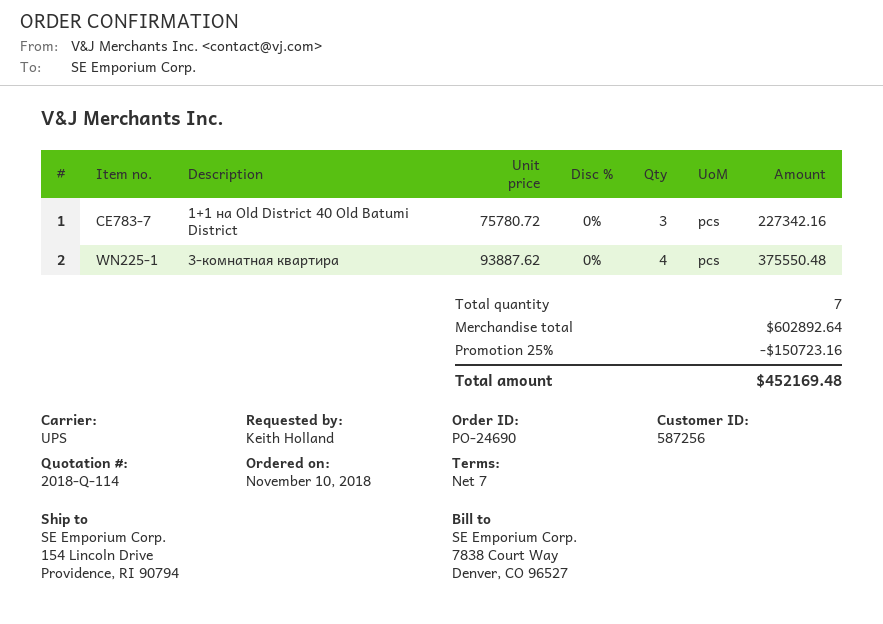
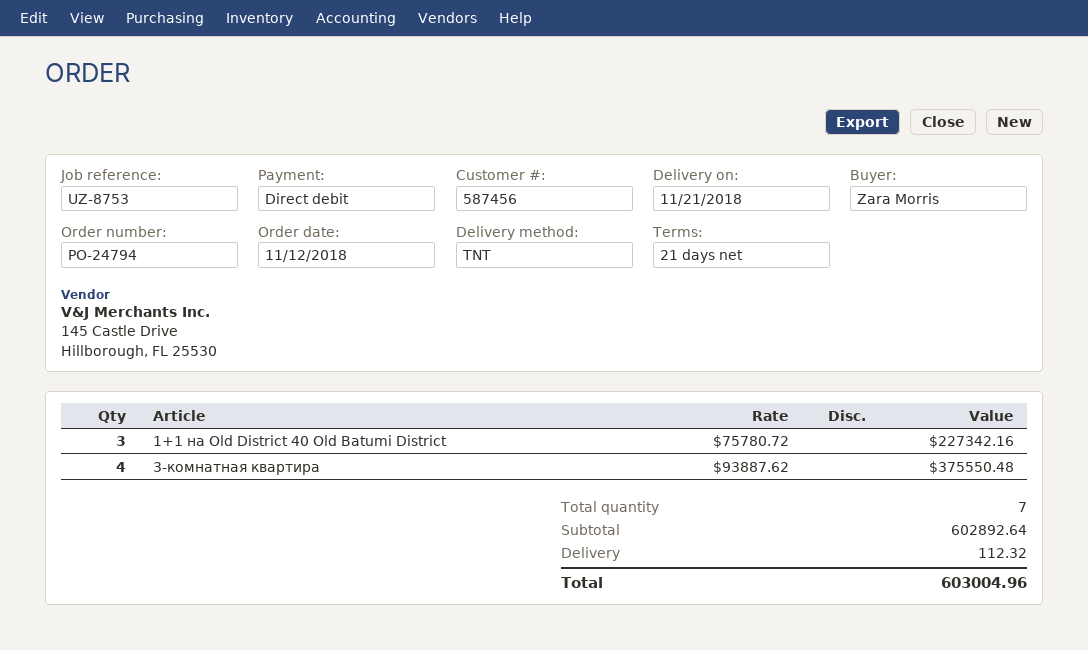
order number: PO-24690 -> PO-24794
order date: 2018-11-10 -> 2018-11-12
payment terms: 7 days -> 21 days
customer number: 587256 -> 587456
ordered by: Keith Holland -> Zara Morris
shipping method: UPS -> TNT
discount: 25% = 150723.16 -> none
shipping: none -> 112.32
total: 452169.48 -> 603004.96

